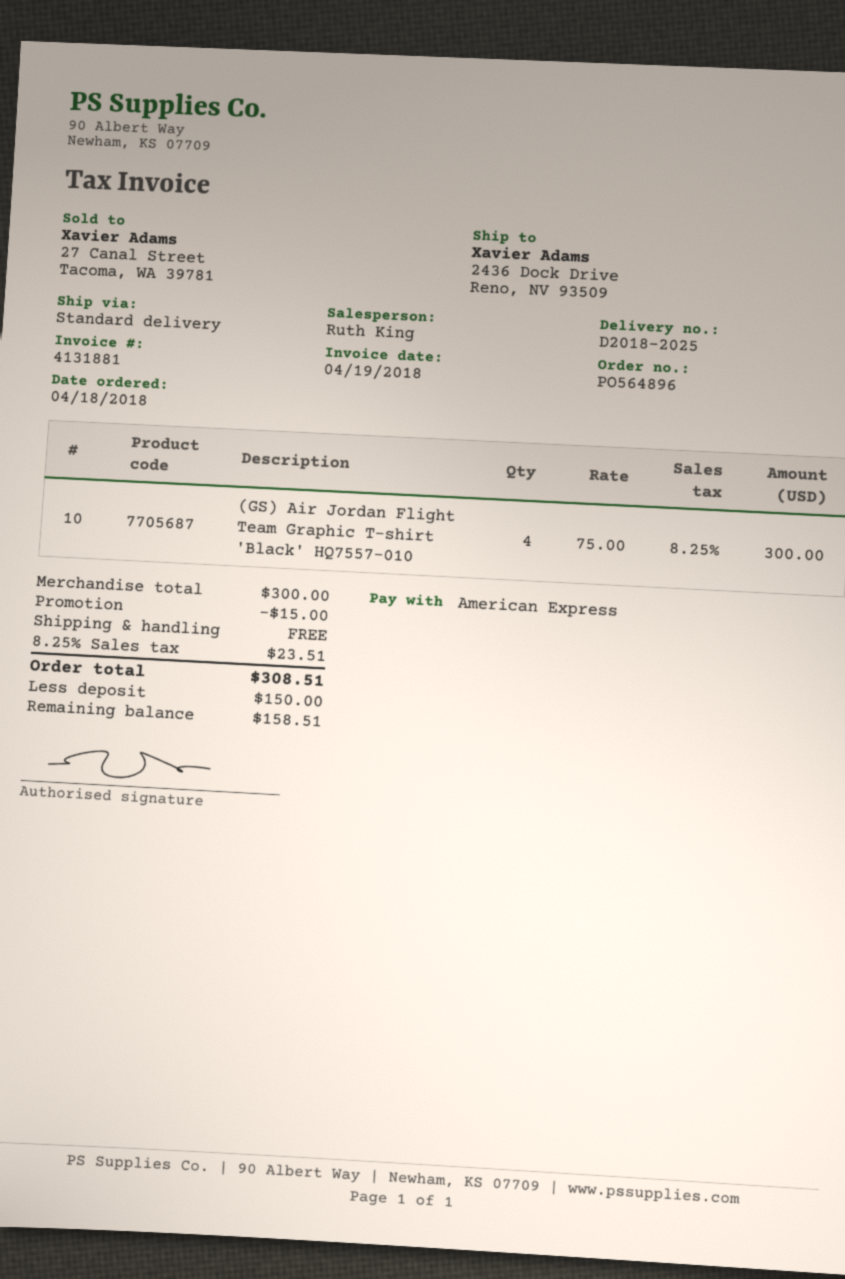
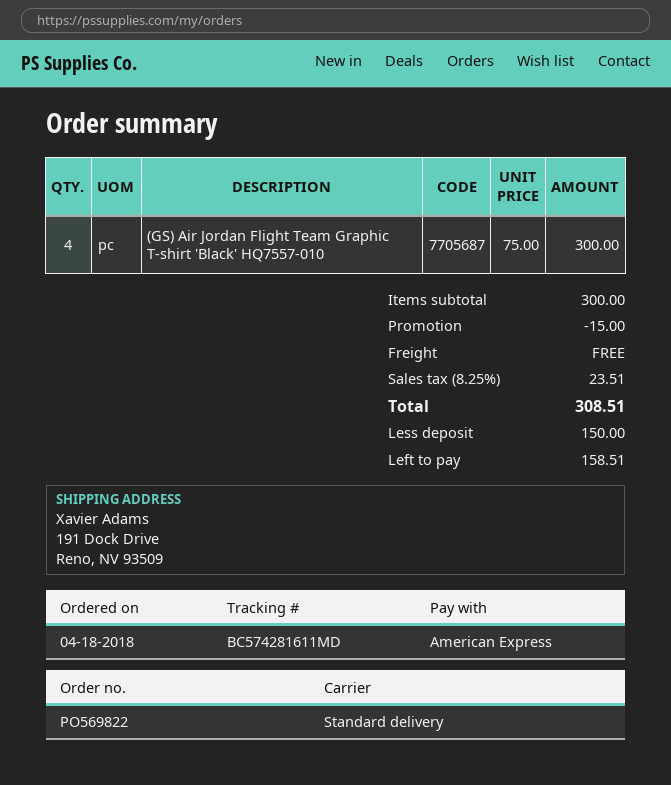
order number: PO564896 -> PO569822
ship to: 2436 Dock Drive, Reno, NV 93509 -> 191 Dock Drive, Reno, NV 93509

